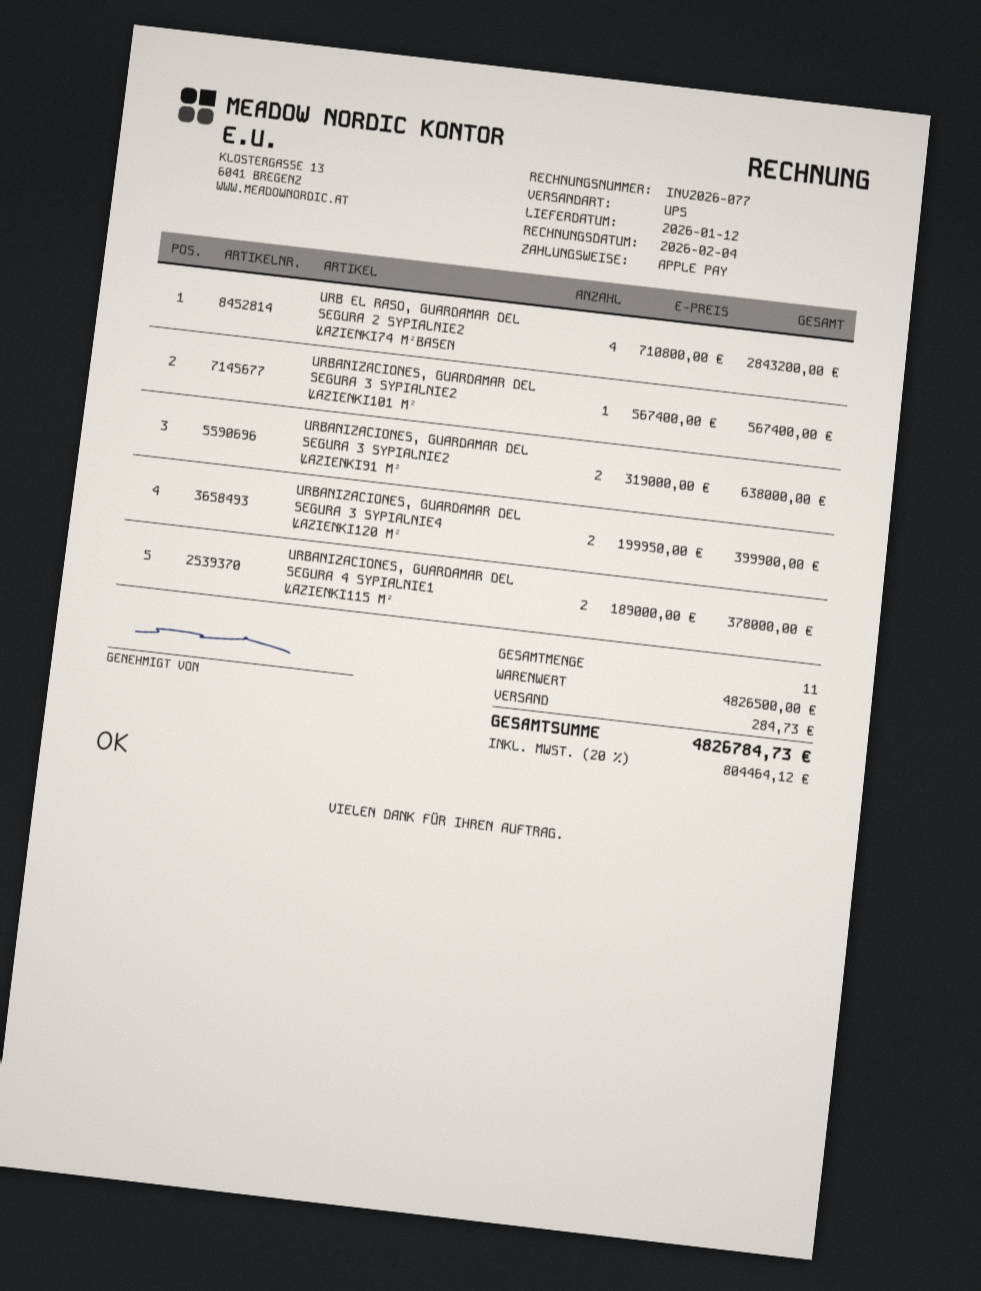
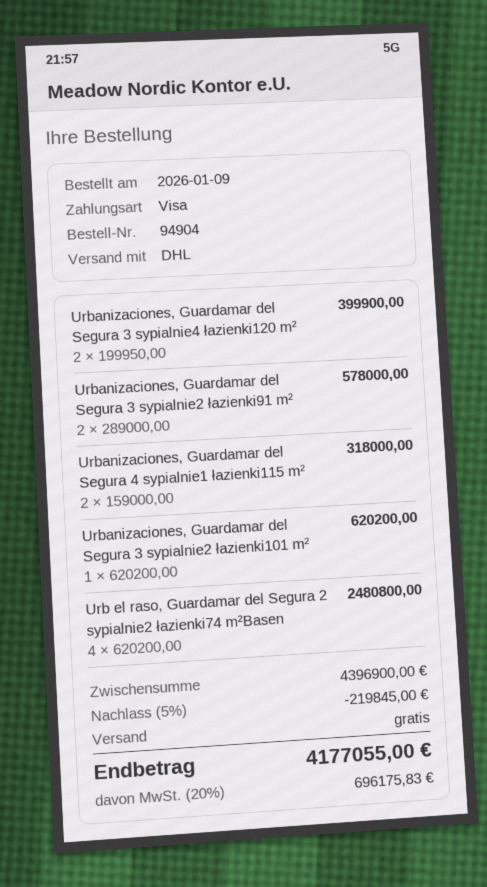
payment method: Apple Pay -> Visa
shipping method: UPS -> DHL
URB EL RASO, GUARDAMAR DEL SEGURA 2 SYPIALNIE2 ŁAZIENKI74 M²BASEN: 4 x 710800.00 = 2843200.00 -> 4 x 620200.00 = 2480800.00
URBANIZACIONES, GUARDAMAR DEL SEGURA 3 SYPIALNIE2 ŁAZIENKI101 M²: 1 x 567400.00 = 567400.00 -> 1 x 620200.00 = 620200.00
URBANIZACIONES, GUARDAMAR DEL SEGURA 3 SYPIALNIE2 ŁAZIENKI91 M²: 2 x 319000.00 = 638000.00 -> 2 x 289000.00 = 578000.00
URBANIZACIONES, GUARDAMAR DEL SEGURA 4 SYPIALNIE1 ŁAZIENKI115 M²: 2 x 189000.00 = 378000.00 -> 2 x 159000.00 = 318000.00
subtotal: 4826500.00 -> 4396900.00
discount: none -> 5% = 219845.00
shipping: 284.73 -> 0.00
tax: 20% = 804464.12 -> 20% = 696175.83
total: 4826784.73 -> 4177055.00

